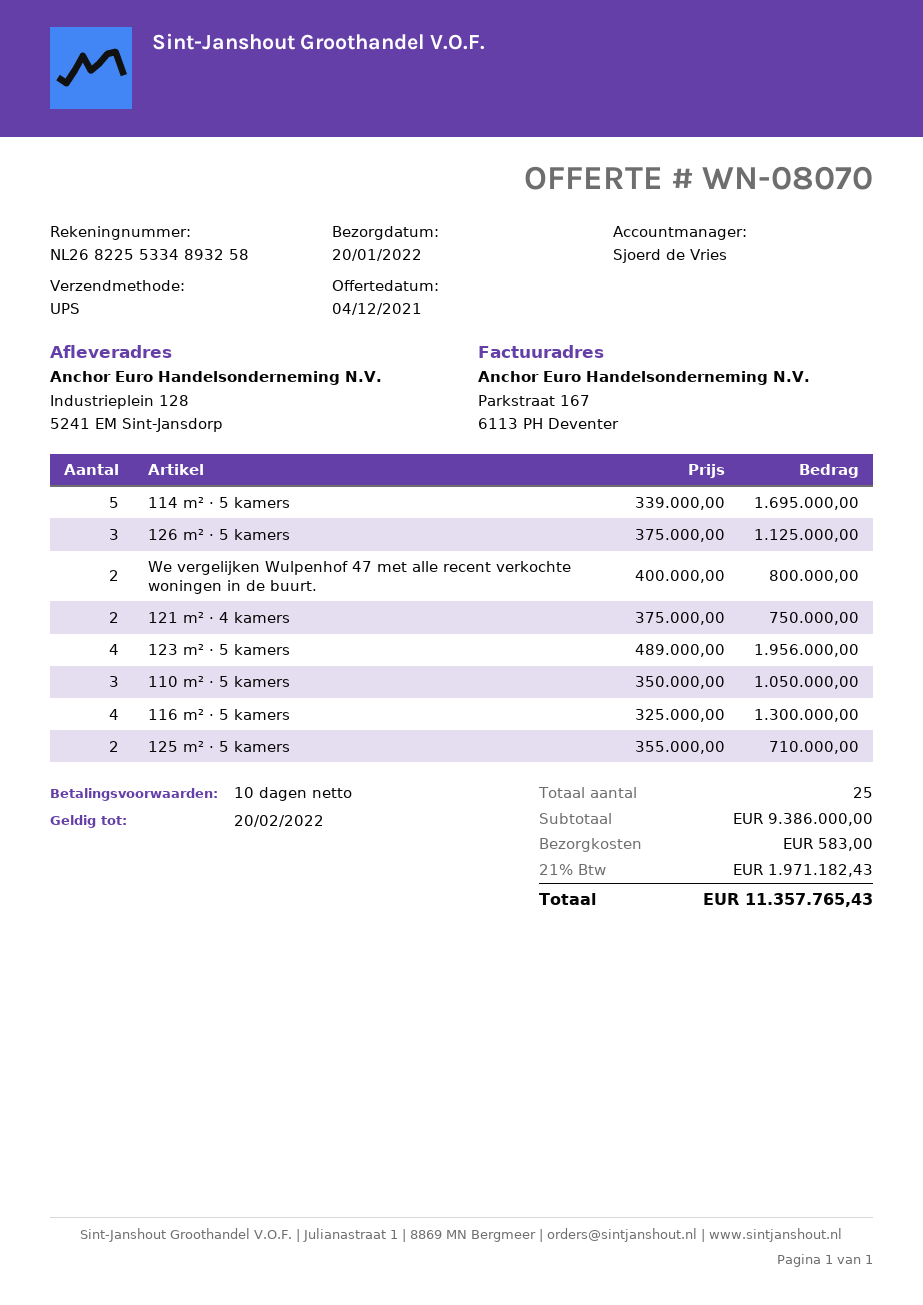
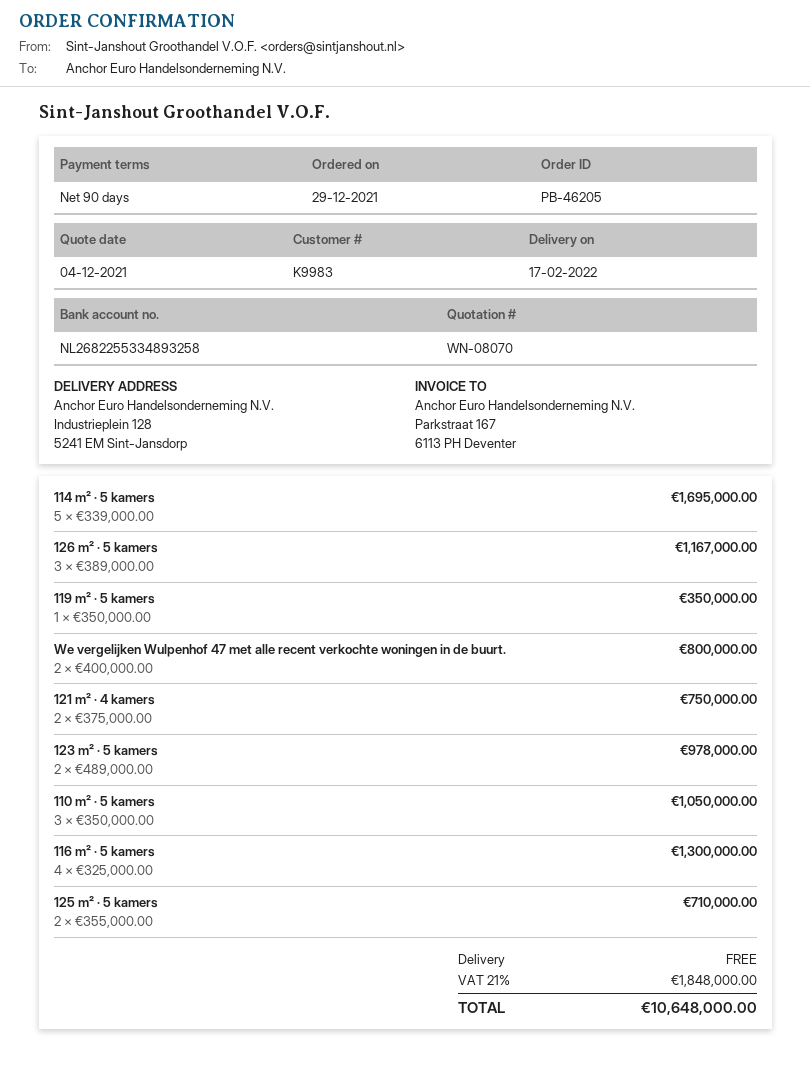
delivery date: 2022-01-20 -> 2022-02-17
payment terms: 10 days -> 90 days
126 m² · 5 kamers: 3 x 375000.00 = 1125000.00 -> 3 x 389000.00 = 1167000.00
123 m² · 5 kamers: 4 x 489000.00 = 1956000.00 -> 2 x 489000.00 = 978000.00
119 m² · 5 kamers: none -> 1 x 350000.00 = 350000.00
shipping: 583.00 -> 0.00
tax: 21% = 1971182.43 -> 21% = 1848000.00
total: 11357765.43 -> 10648000.00

